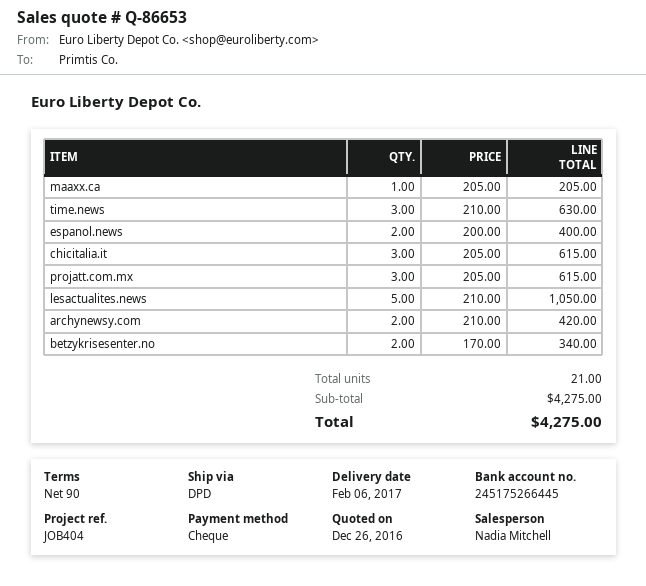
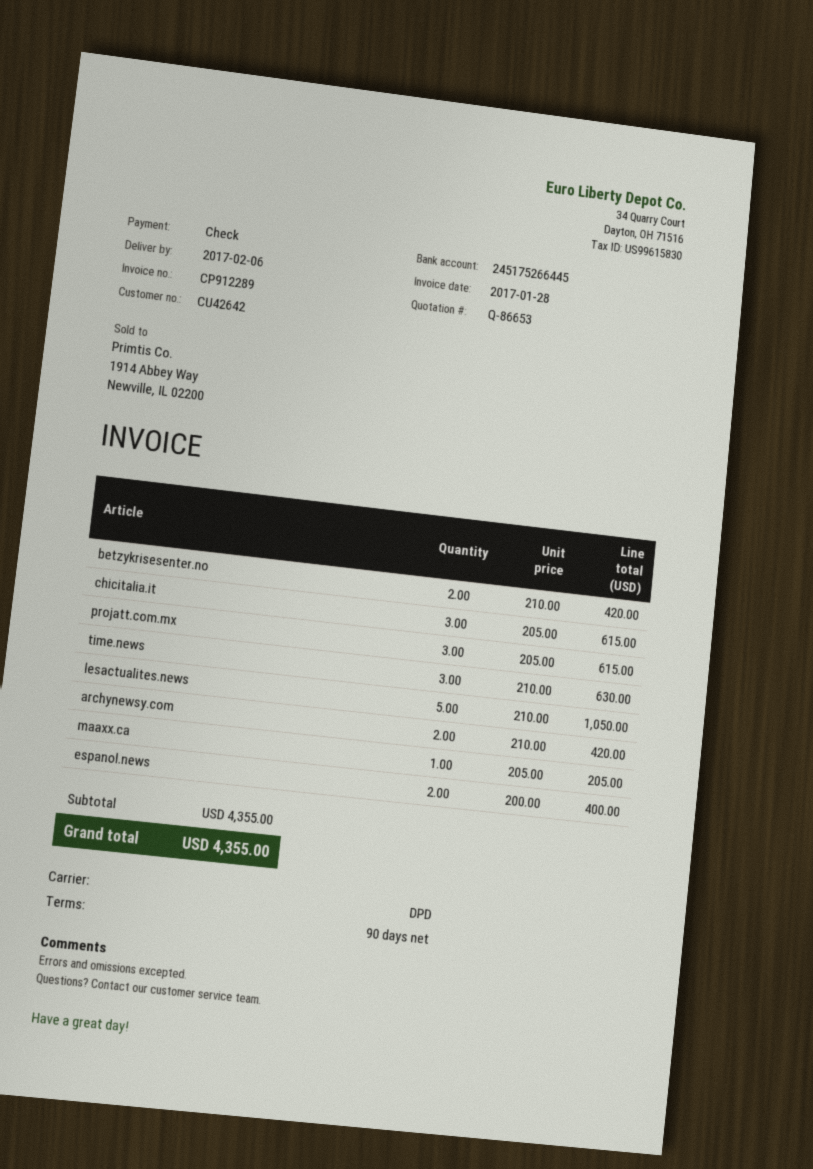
betzykrisesenter.no: 2 x 170.00 = 340.00 -> 2 x 210.00 = 420.00
subtotal: 4275.00 -> 4355.00
total: 4275.00 -> 4355.00

